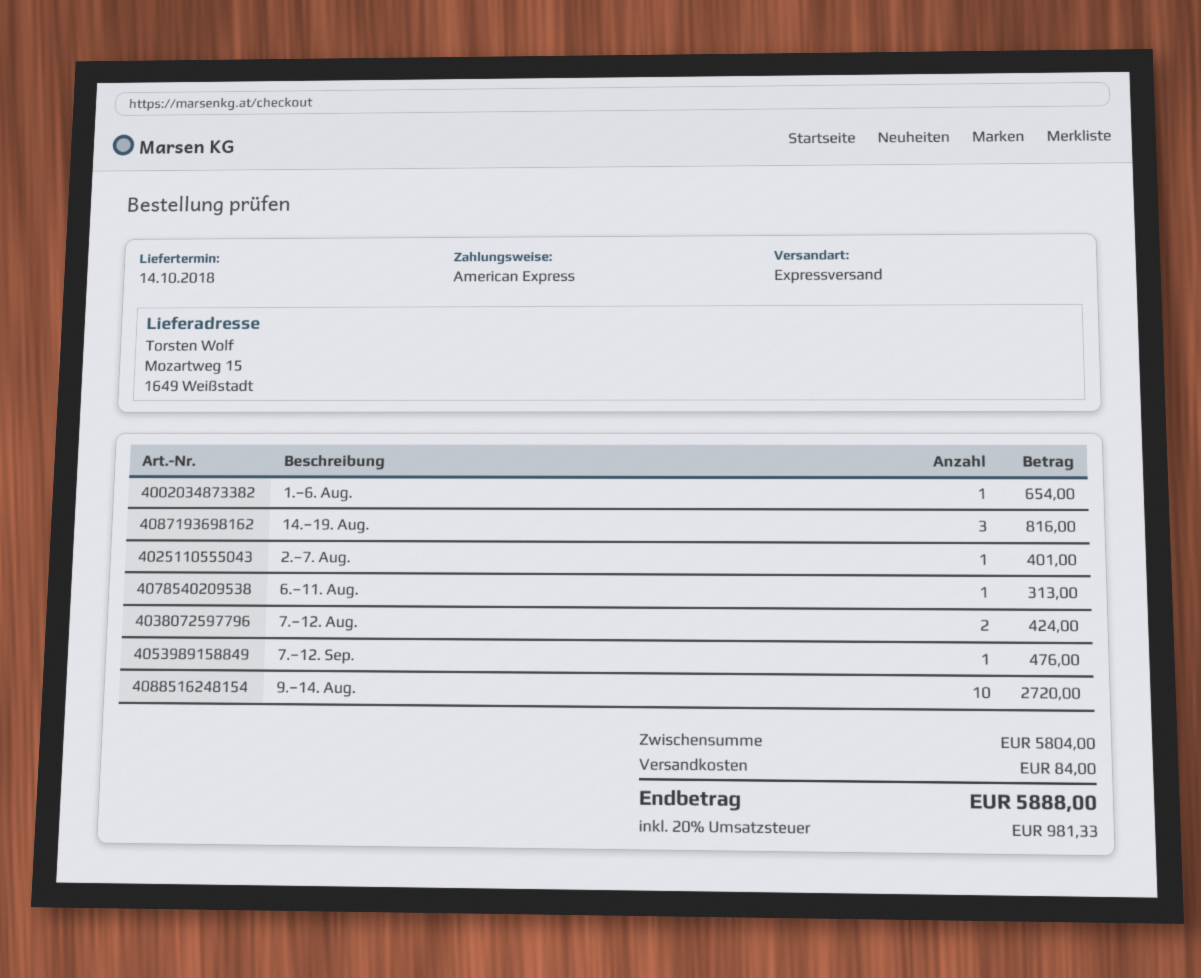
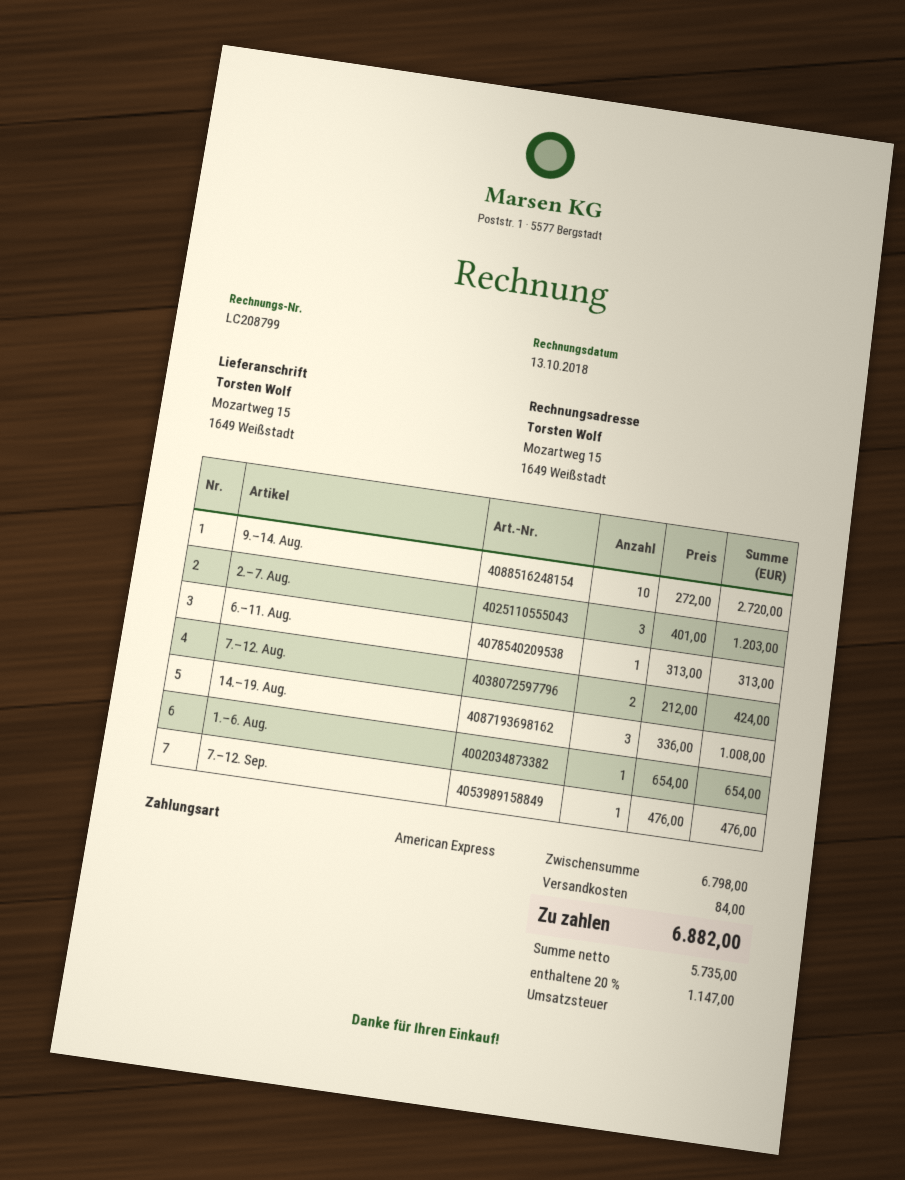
14.–19. Aug.: 3 for 816.00 -> 3 for 1008.00
2.–7. Aug.: 1 for 401.00 -> 3 for 1203.00
subtotal: 5804.00 -> 6798.00
tax: 20% = 981.33 -> 20% = 1147.00
total: 5888.00 -> 6882.00

